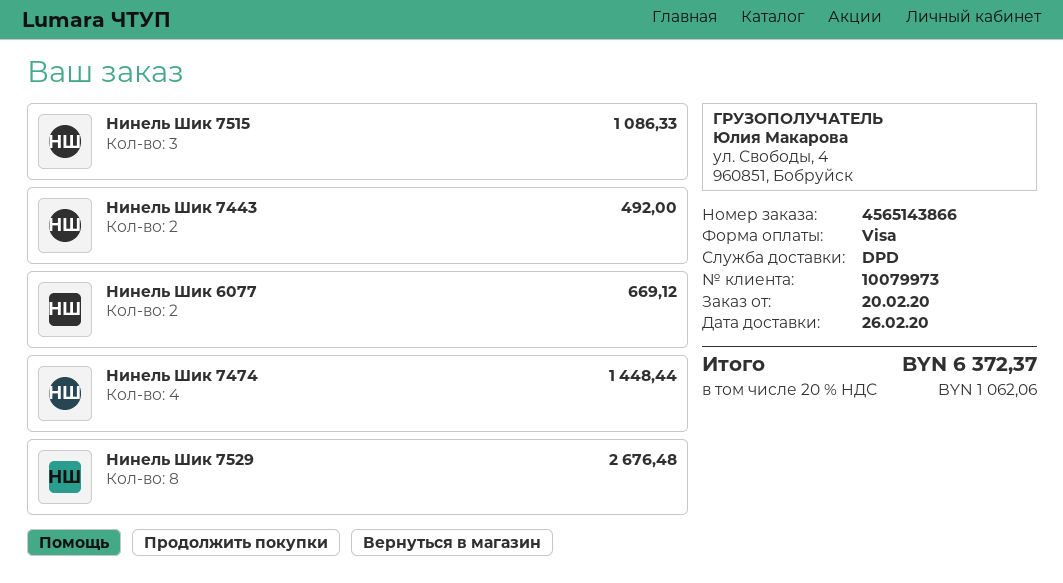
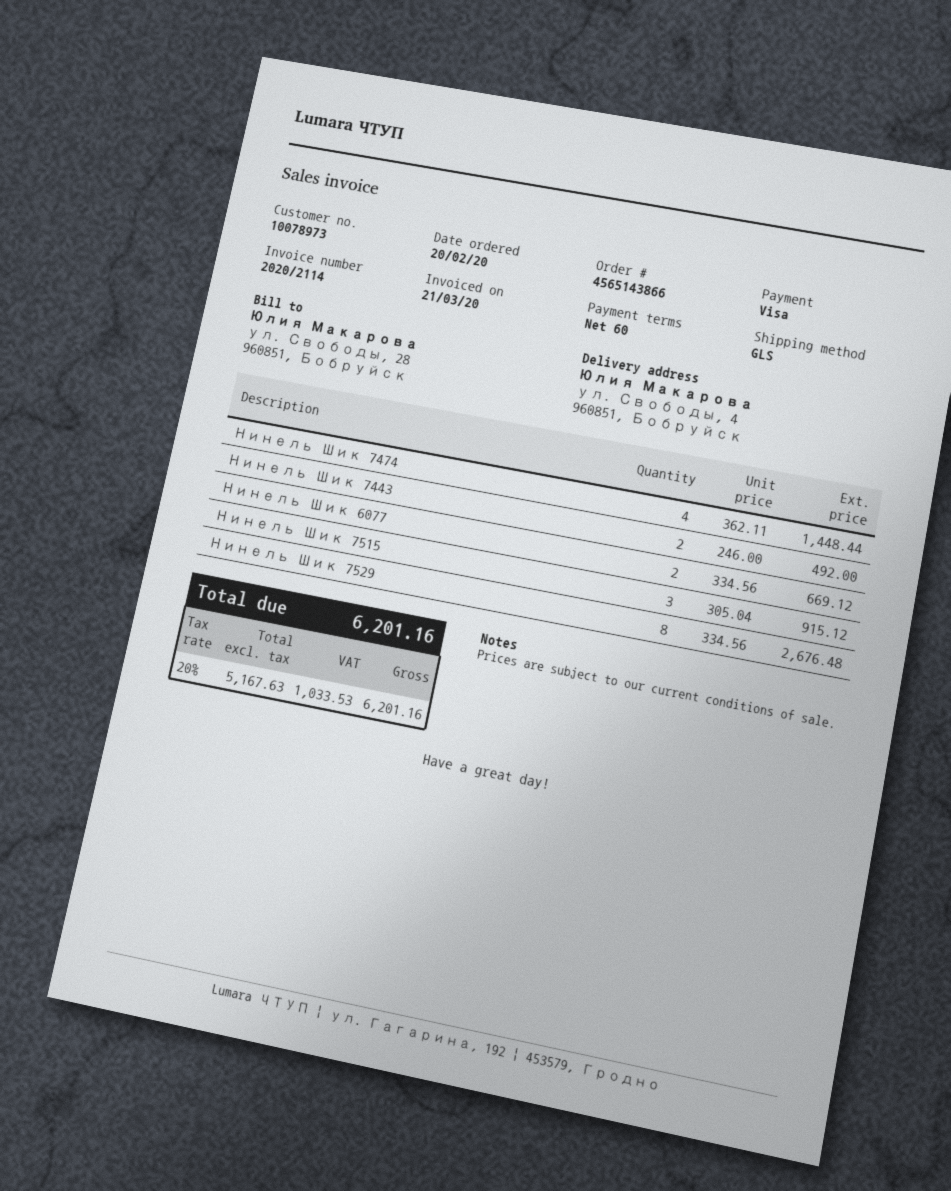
customer number: 10079973 -> 10078973
shipping method: DPD -> GLS
Нинель Шик 7515: 3 for 1086.33 -> 3 for 915.12
tax: 20% = 1062.06 -> 20% = 1033.53
total: 6372.37 -> 6201.16

